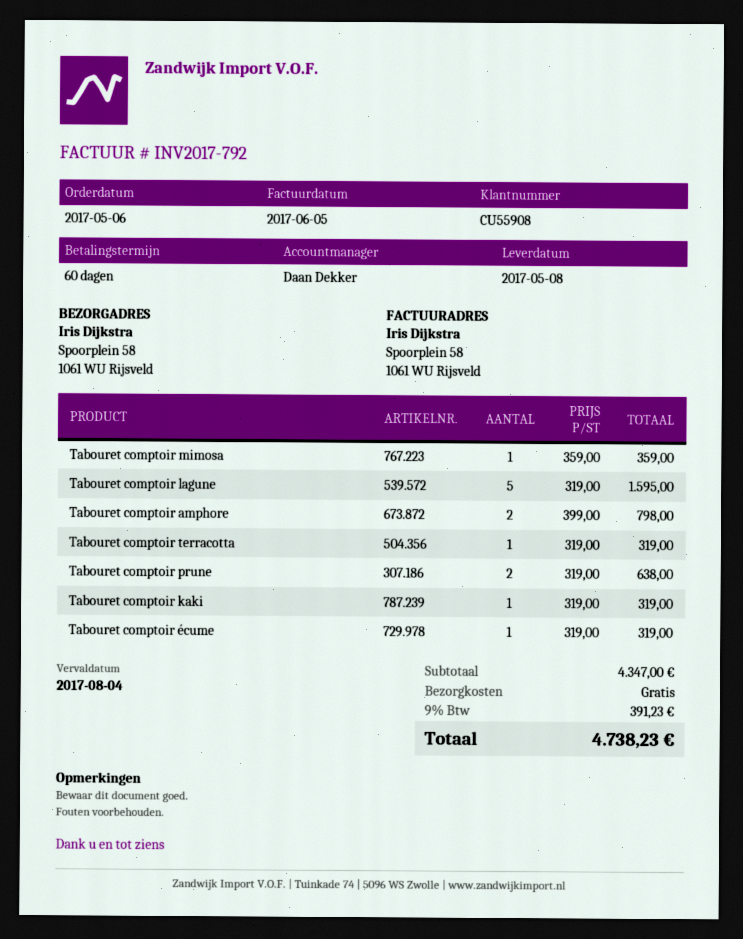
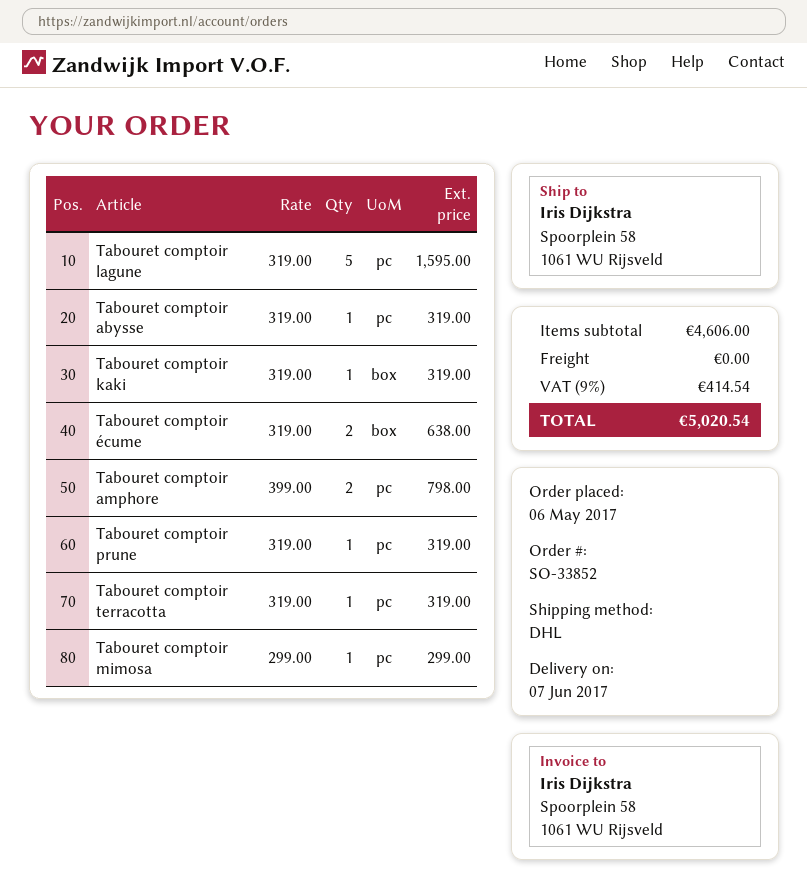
delivery date: 2017-05-08 -> 2017-06-07
Tabouret comptoir mimosa: 1 x 359.00 = 359.00 -> 1 x 299.00 = 299.00
Tabouret comptoir prune: 2 x 319.00 = 638.00 -> 1 x 319.00 = 319.00
Tabouret comptoir écume: 1 x 319.00 = 319.00 -> 2 x 319.00 = 638.00
Tabouret comptoir abysse: none -> 1 x 319.00 = 319.00
subtotal: 4347.00 -> 4606.00
tax: 9% = 391.23 -> 9% = 414.54
total: 4738.23 -> 5020.54

